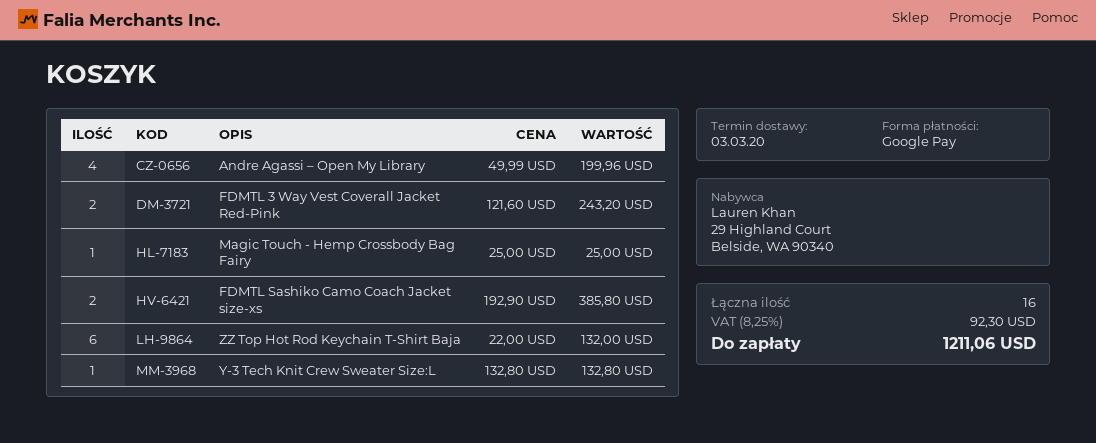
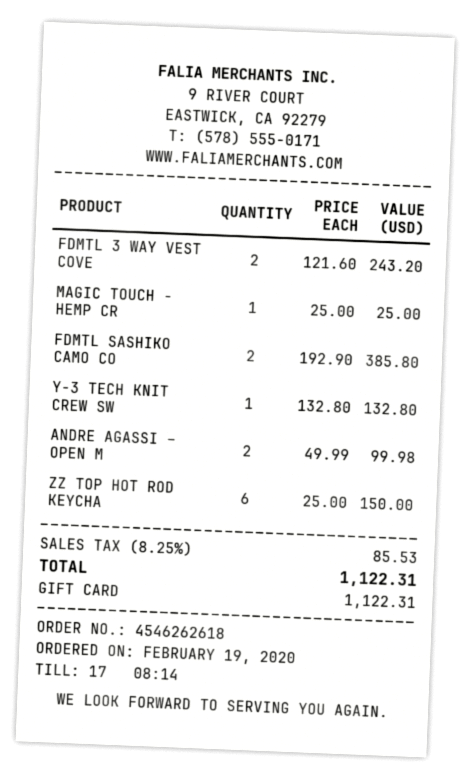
payment method: Google Pay -> gift card
Andre Agassi – Open My Library: 4 x 49.99 = 199.96 -> 2 x 49.99 = 99.98
ZZ Top Hot Rod Keychain T-Shirt Baja: 6 x 22.00 = 132.00 -> 6 x 25.00 = 150.00
tax: 8.25% = 92.30 -> 8.25% = 85.53
total: 1211.06 -> 1122.31

